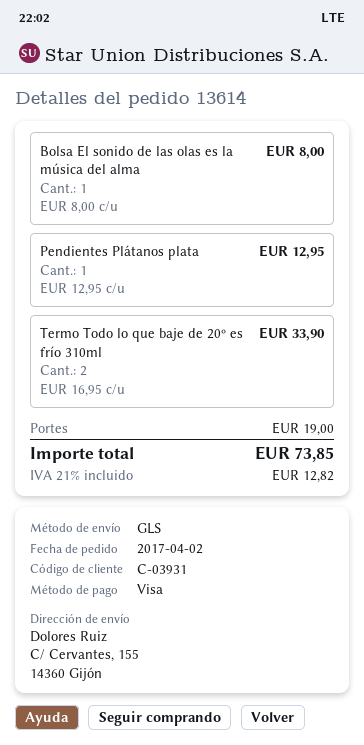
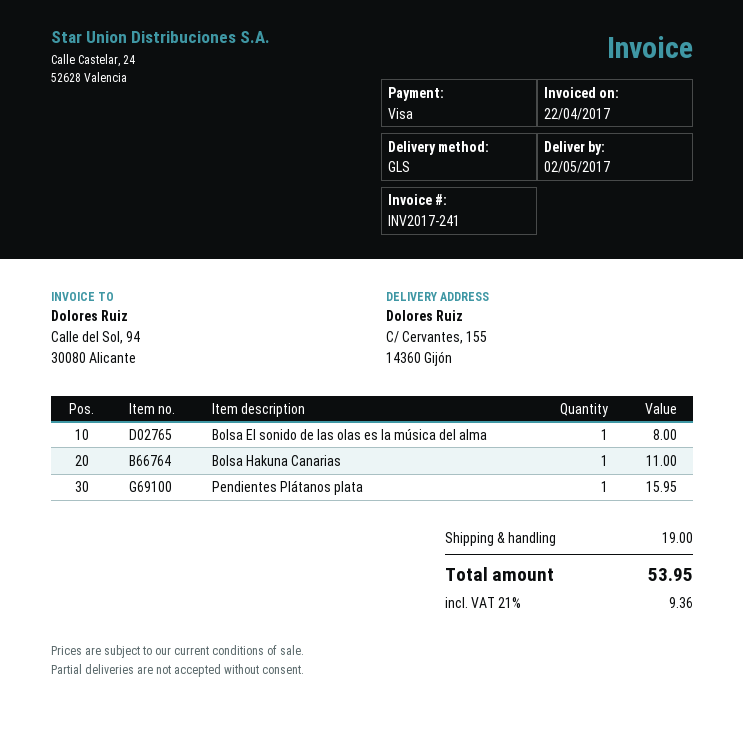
Pendientes Plátanos plata: 1 for 12.95 -> 1 for 15.95
Termo Todo lo que baje de 20º es frío 310ml: 2 for 33.90 -> none
Bolsa Hakuna Canarias: none -> 1 for 11.00
tax: 21% = 12.82 -> 21% = 9.36
total: 73.85 -> 53.95

